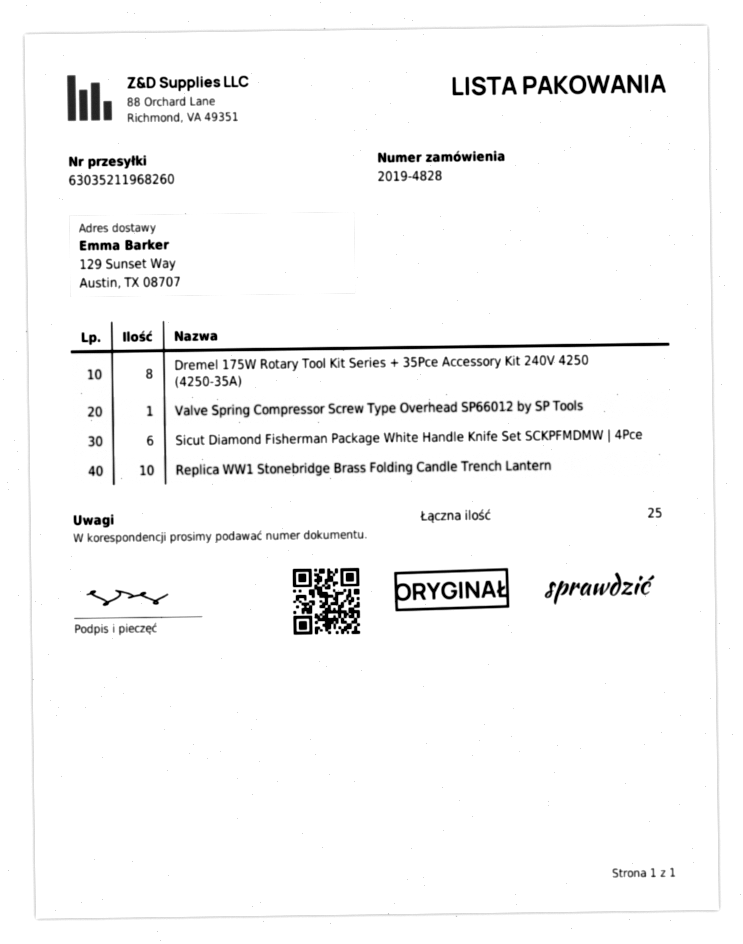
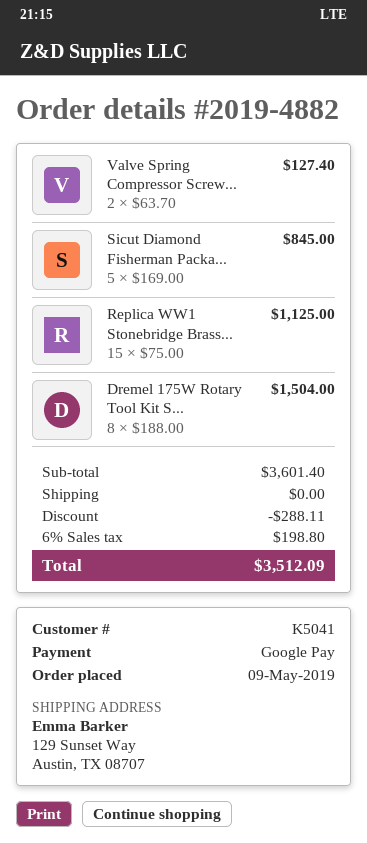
order number: 2019-4828 -> 2019-4882
Valve Spring Compressor Screw Type Overhead SP66012 by SP Tools: 1 -> 2
Sicut Diamond Fisherman Package White Handle Knife Set SCKPFMDMW | 4Pce: 6 -> 5
Replica WW1 Stonebridge Brass Folding Candle Trench Lantern: 10 -> 15

